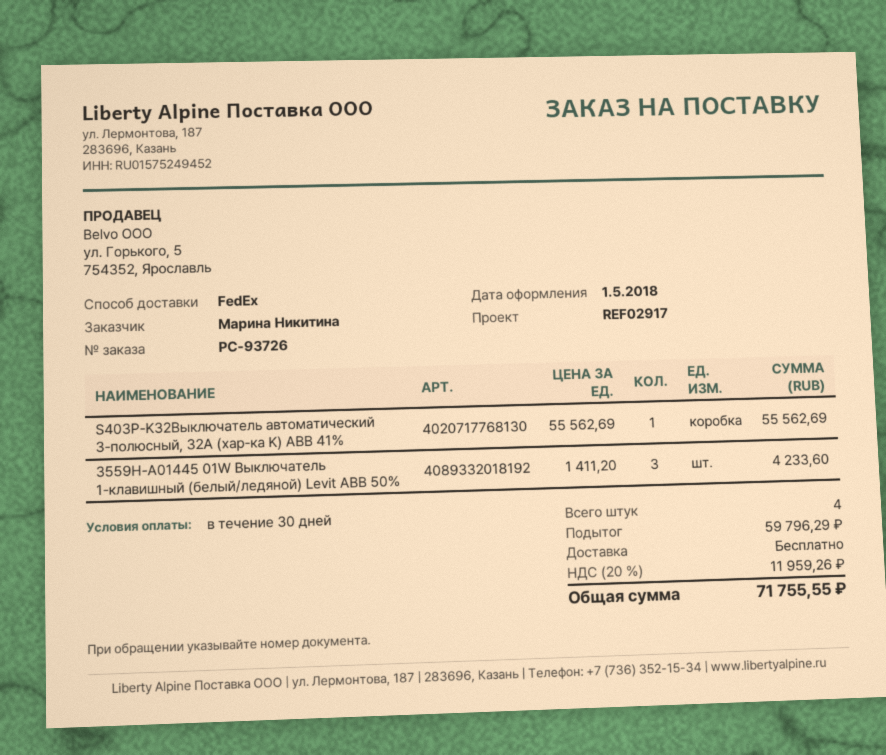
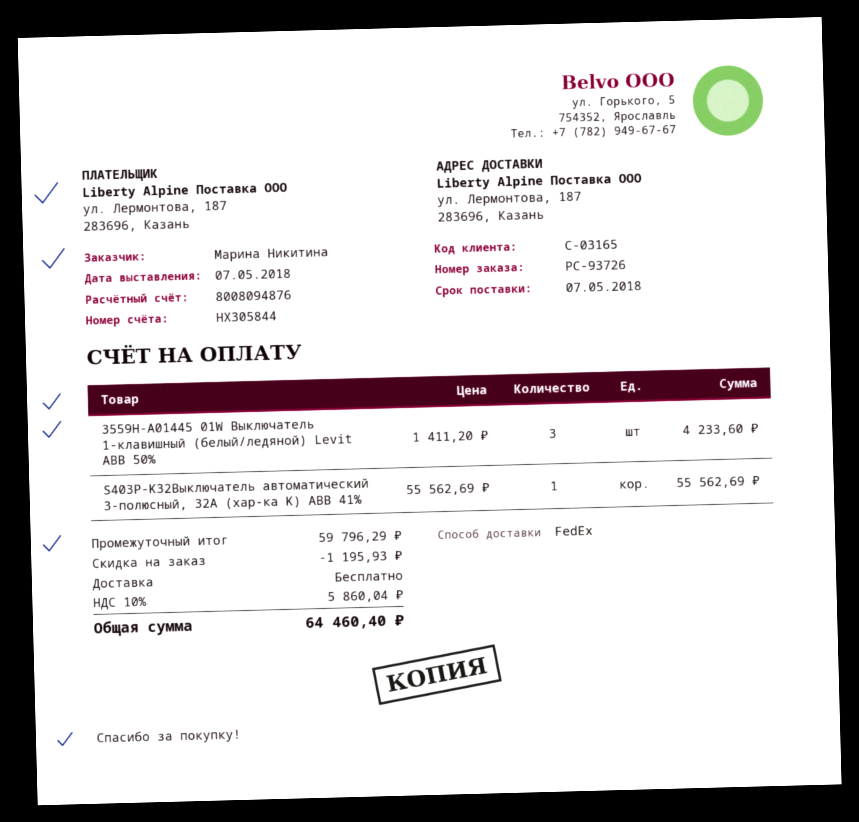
discount: none -> 1195.93
tax: 20% = 11959.26 -> 10% = 5860.04
total: 71755.55 -> 64460.40

